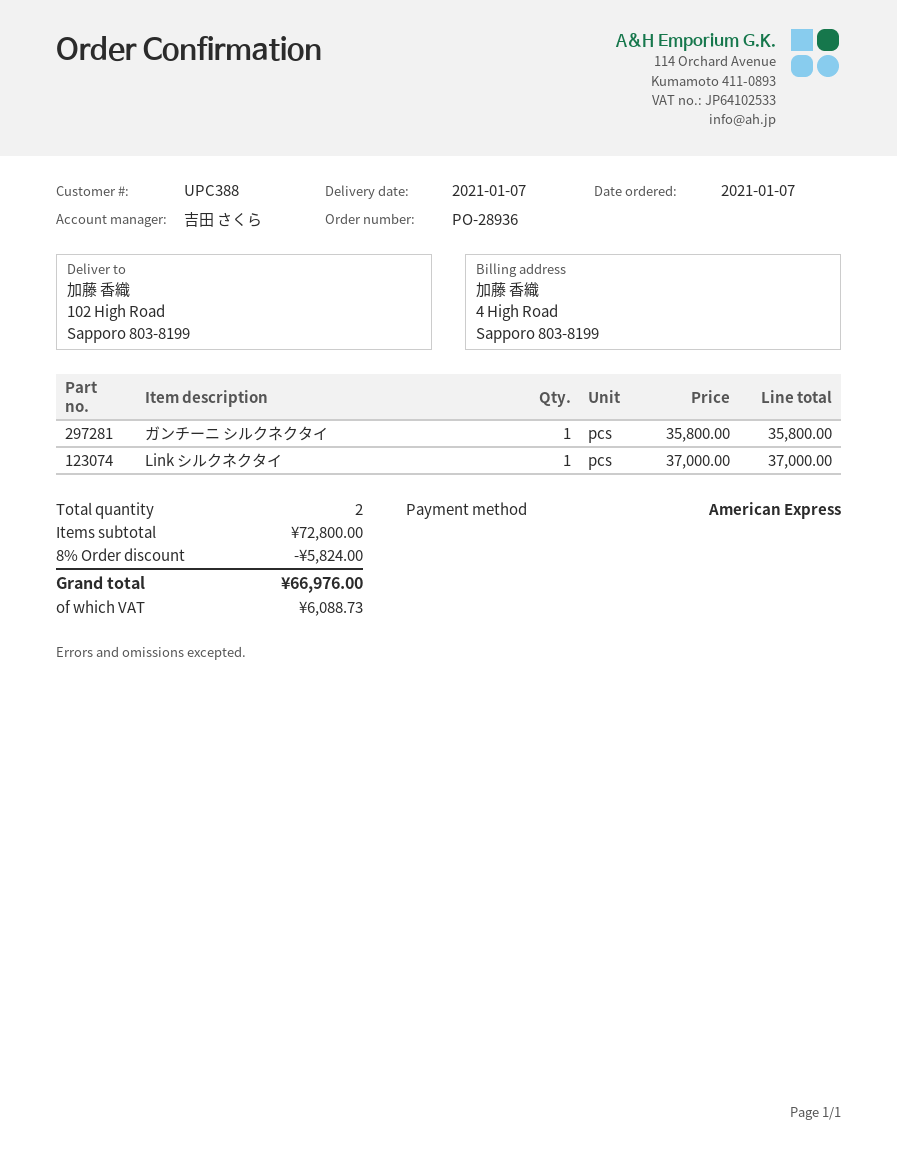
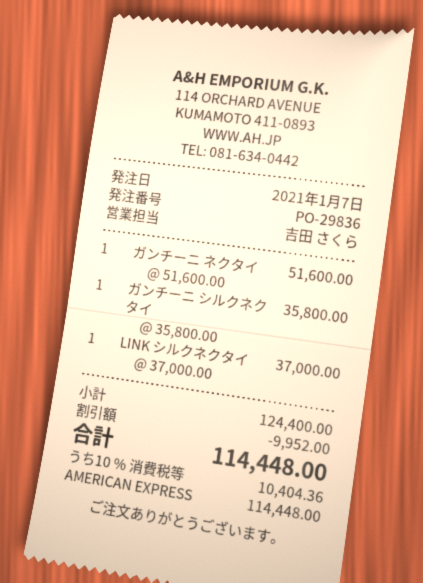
order number: PO-28936 -> PO-29836
ガンチーニ ネクタイ: none -> 1 x 51600.00 = 51600.00
subtotal: 72800.00 -> 124400.00
discount: 5824.00 -> 9952.00
tax: 6088.73 -> 10404.36
total: 66976.00 -> 114448.00

